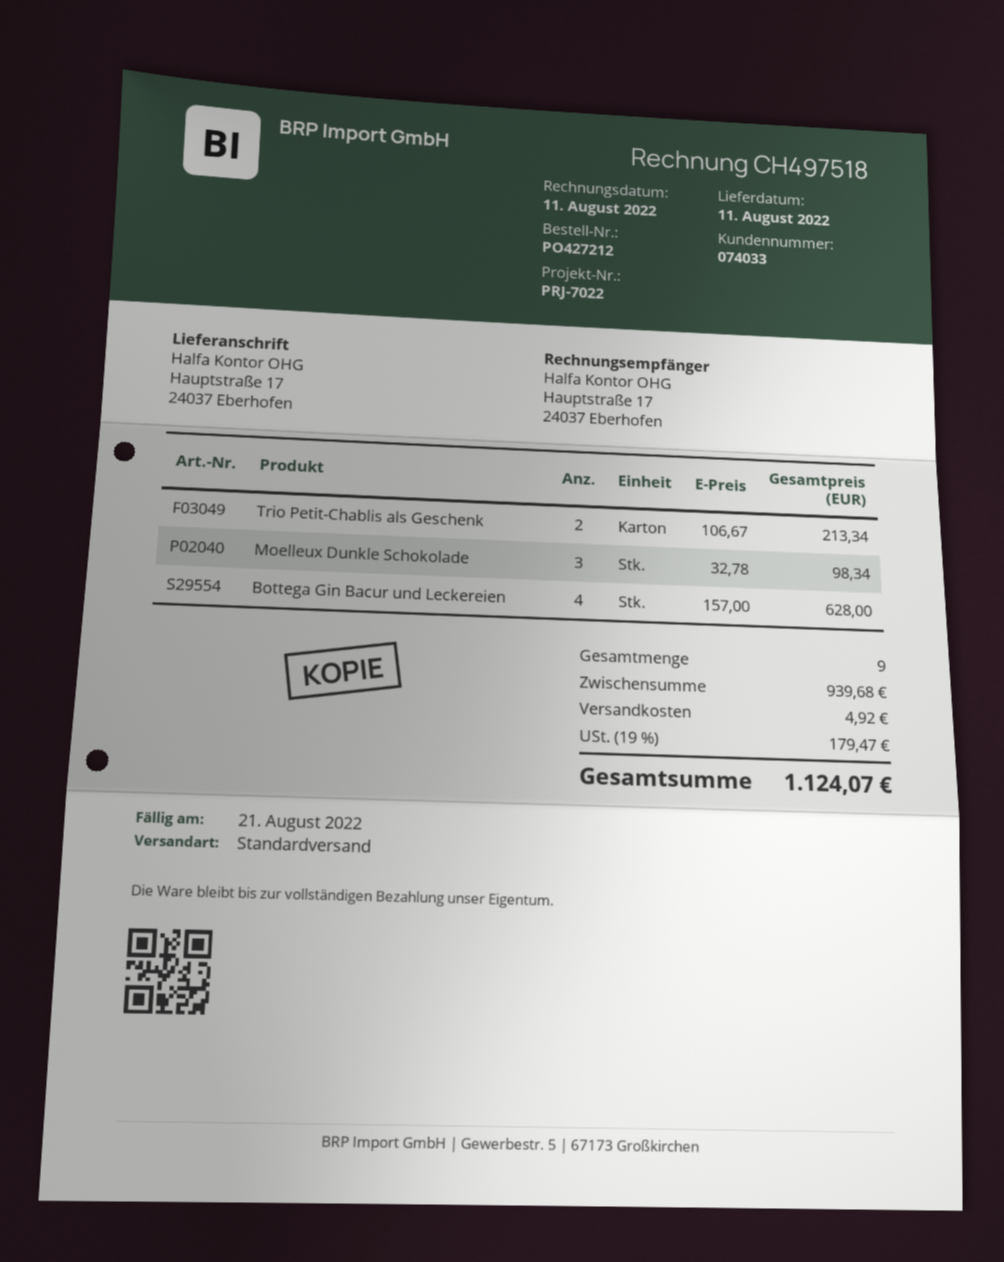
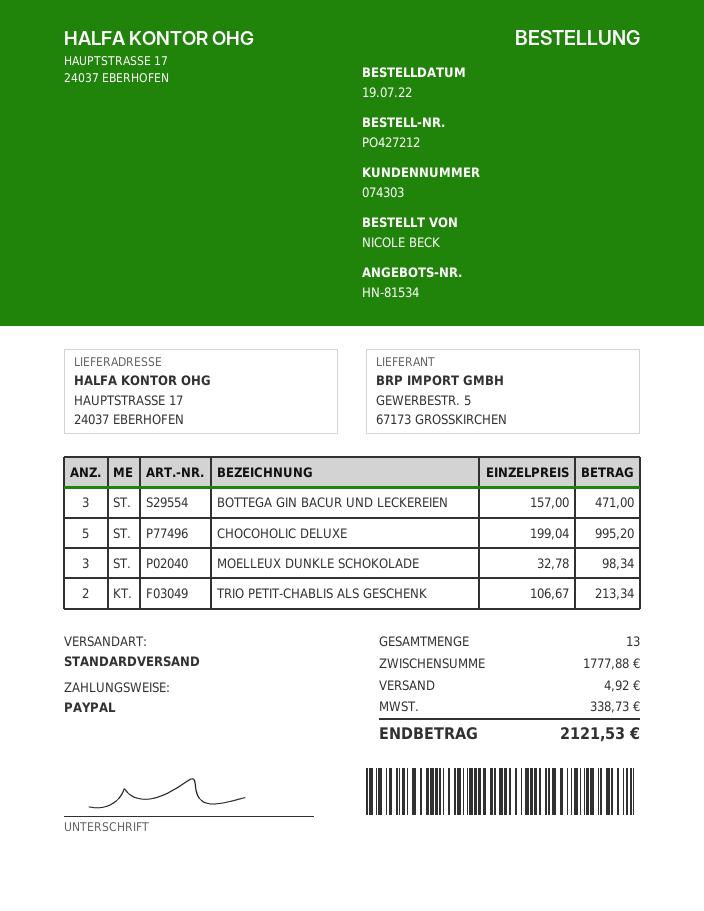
customer number: 074033 -> 074303
Bottega Gin Bacur und Leckereien: 4 x 157.00 = 628.00 -> 3 x 157.00 = 471.00
CHOCOHOLIC DELUXE: none -> 5 x 199.04 = 995.20
total quantity: 9 -> 13
subtotal: 939.68 -> 1777.88
tax: 179.47 -> 338.73
total: 1124.07 -> 2121.53

